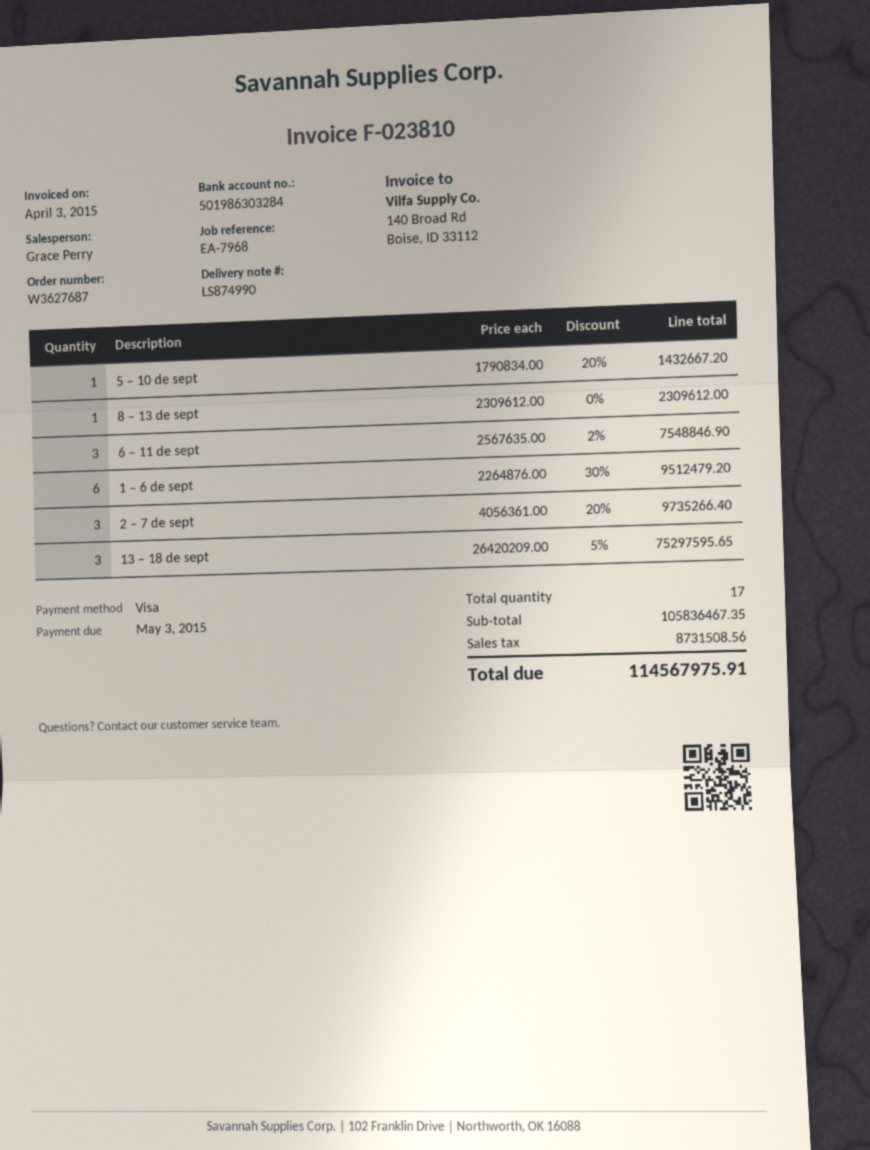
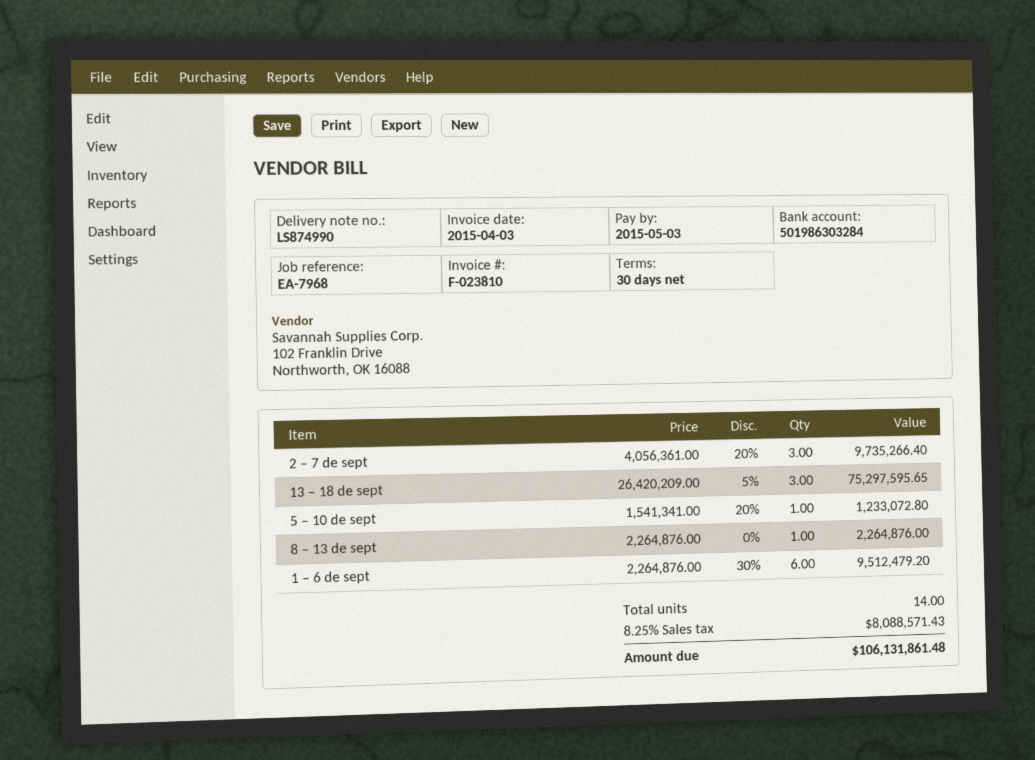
5 – 10 de sept: 1 x 1790834.00 - 20% = 1432667.20 -> 1 x 1541341.00 - 20% = 1233072.80
8 – 13 de sept: 1 x 2309612.00 = 2309612.00 -> 1 x 2264876.00 = 2264876.00
6 – 11 de sept: 3 x 2567635.00 - 2% = 7548846.90 -> none
total quantity: 17 -> 14
tax: 8731508.56 -> 8088571.43
total: 114567975.91 -> 106131861.48

